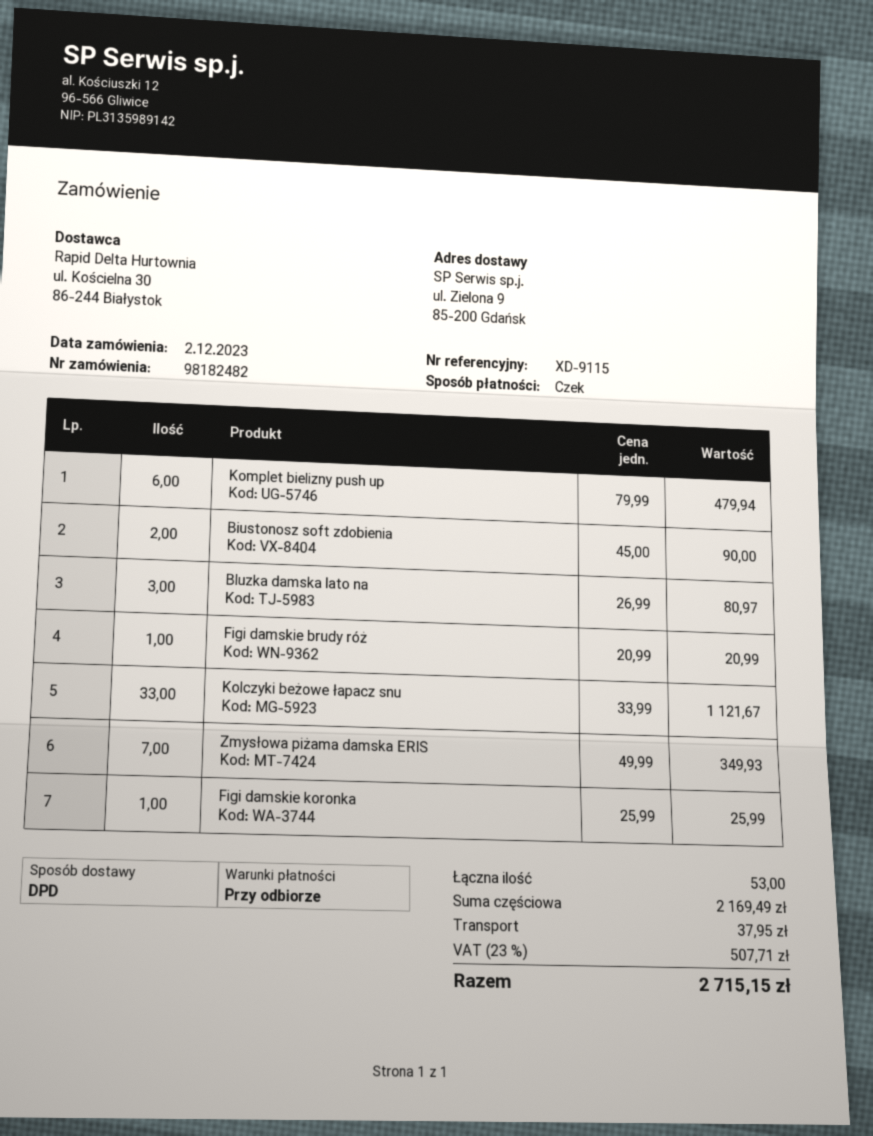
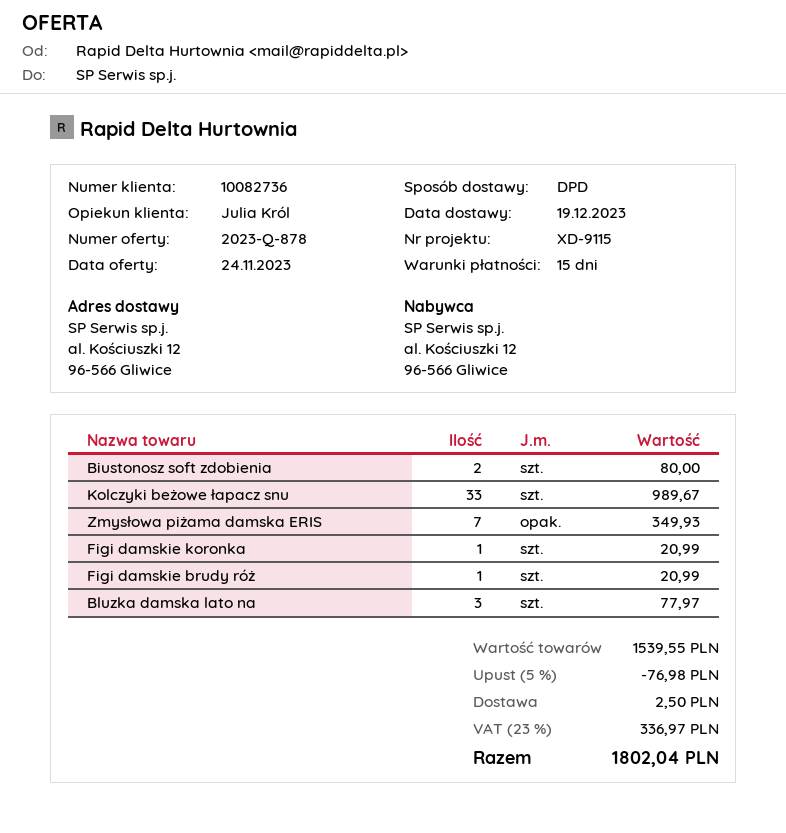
payment terms: on receipt -> 15 days
ship to: ul. Zielona 9, 85-200 Gdańsk -> al. Kościuszki 12, 96-566 Gliwice
Komplet bielizny push up: 6 for 479.94 -> none
Biustonosz soft zdobienia: 2 for 90.00 -> 2 for 80.00
Bluzka damska lato na: 3 for 80.97 -> 3 for 77.97
Kolczyki beżowe łapacz snu: 33 for 1121.67 -> 33 for 989.67
Figi damskie koronka: 1 for 25.99 -> 1 for 20.99
subtotal: 2169.49 -> 1539.55
discount: none -> 5% = 76.98
shipping: 37.95 -> 2.50
tax: 23% = 507.71 -> 23% = 336.97
total: 2715.15 -> 1802.04

